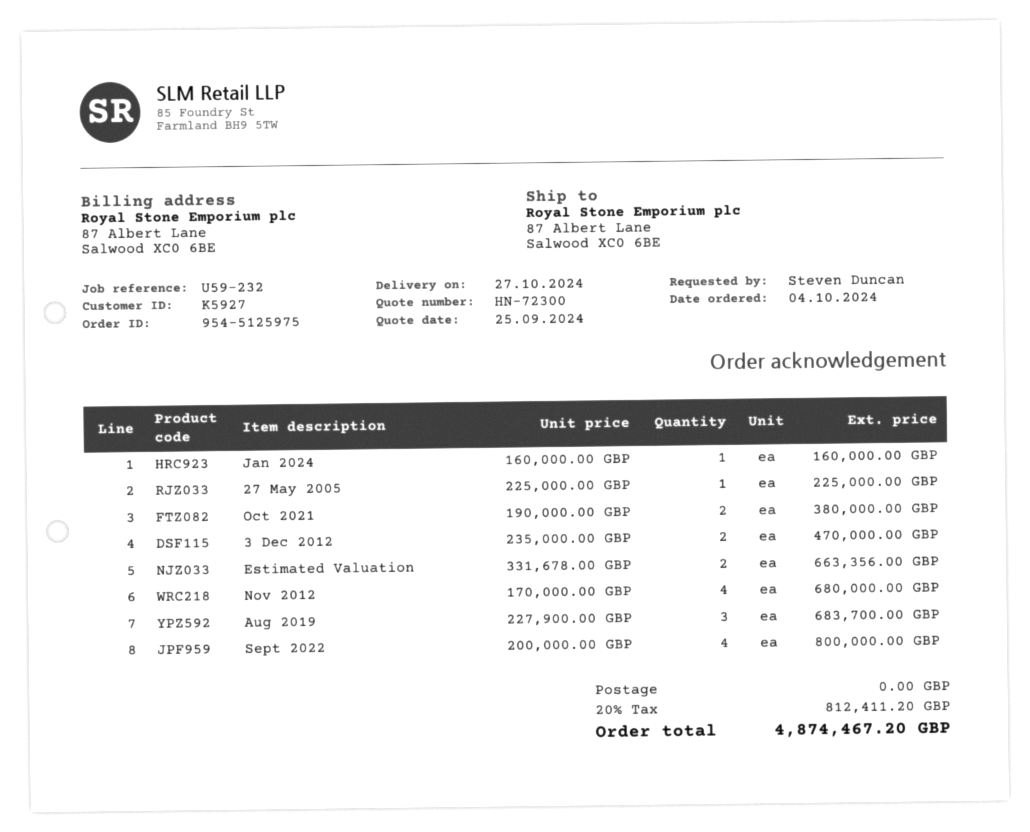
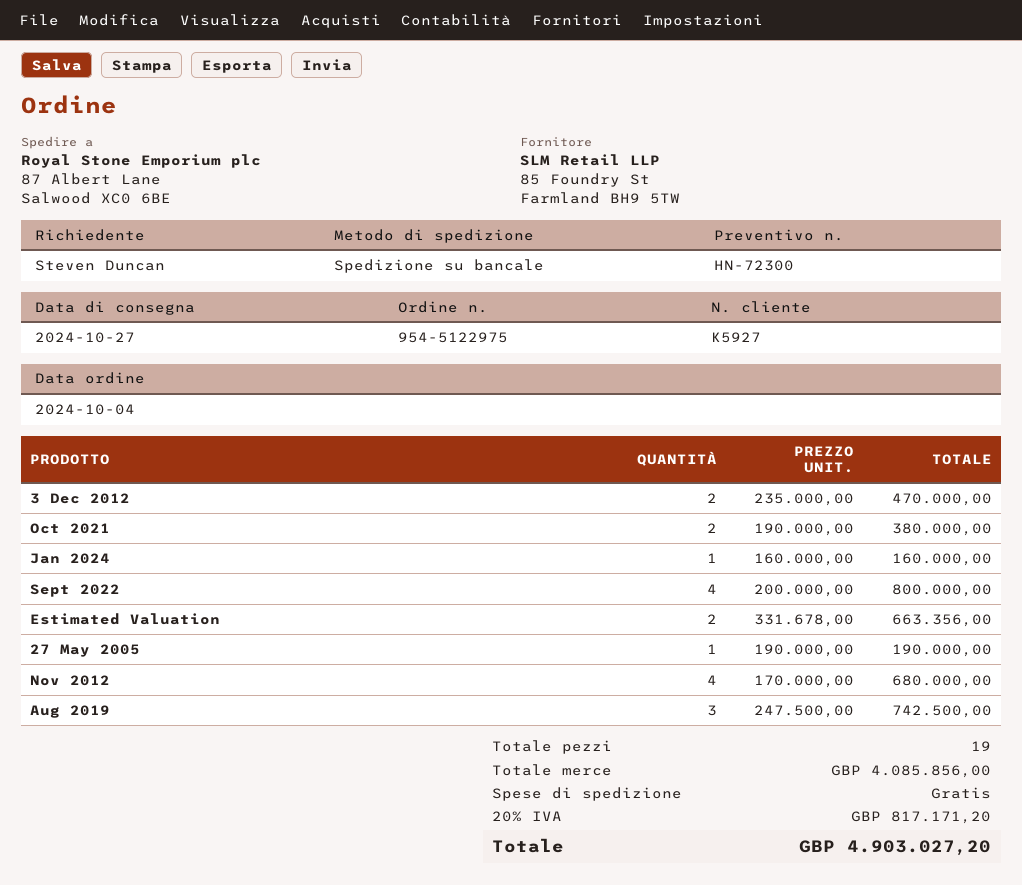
order number: 954-5125975 -> 954-5122975
27 May 2005: 1 x 225000.00 = 225000.00 -> 1 x 190000.00 = 190000.00
Aug 2019: 3 x 227900.00 = 683700.00 -> 3 x 247500.00 = 742500.00
tax: 20% = 812411.20 -> 20% = 817171.20
total: 4874467.20 -> 4903027.20

